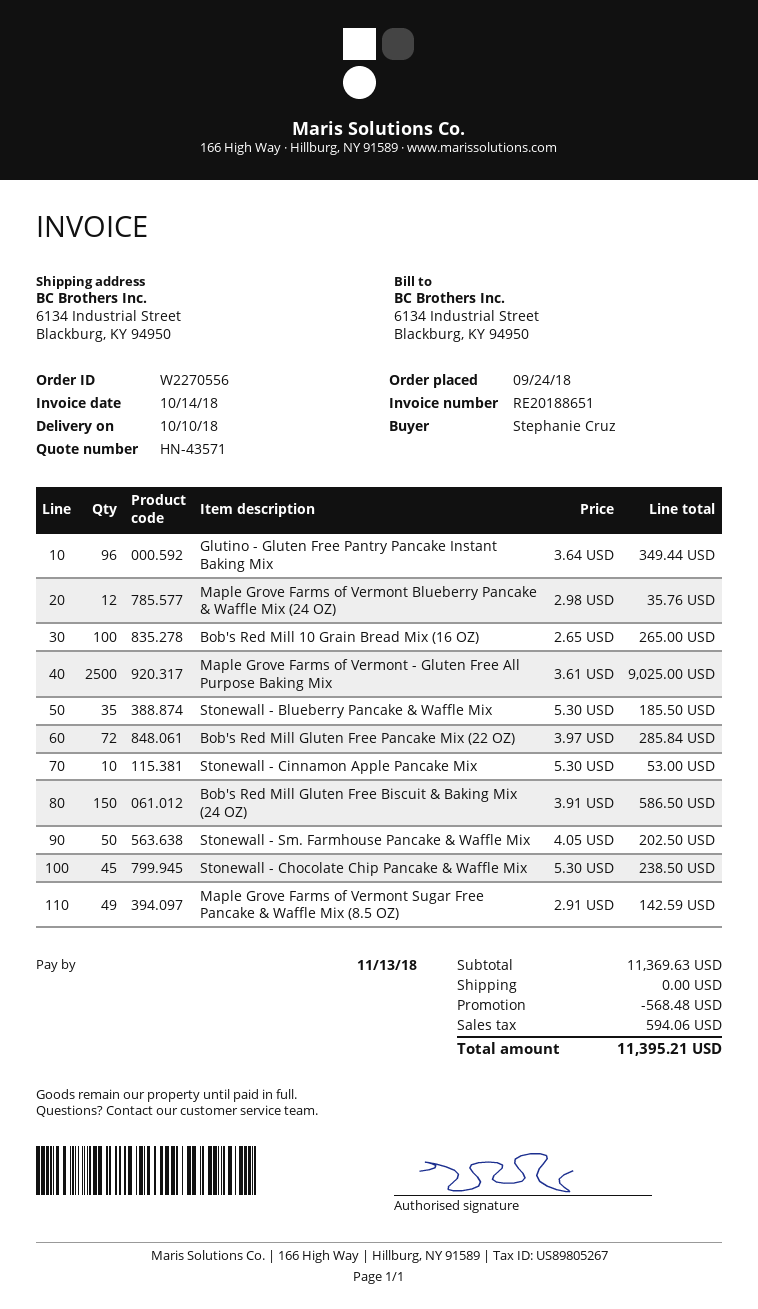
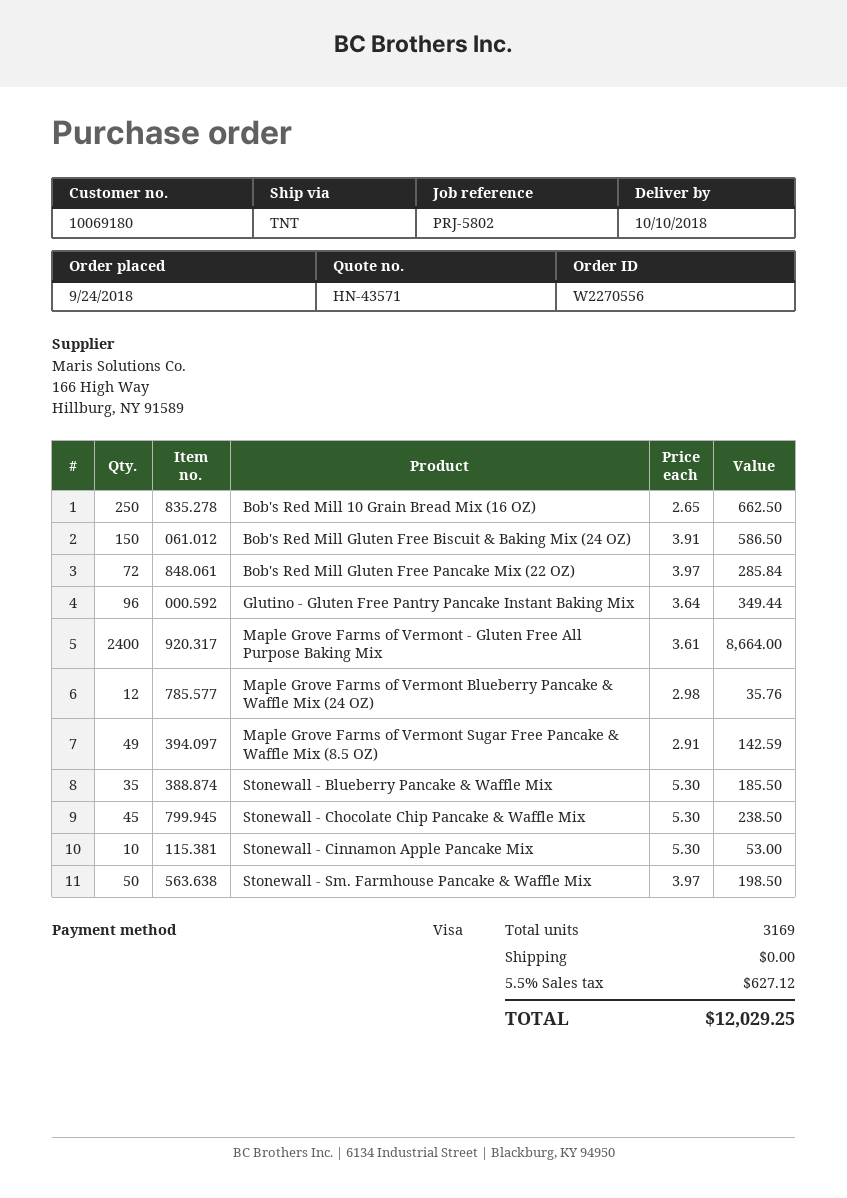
Bob's Red Mill 10 Grain Bread Mix (16 OZ): 100 x 2.65 = 265.00 -> 250 x 2.65 = 662.50
Maple Grove Farms of Vermont - Gluten Free All Purpose Baking Mix: 2500 x 3.61 = 9025.00 -> 2400 x 3.61 = 8664.00
Stonewall - Sm. Farmhouse Pancake & Waffle Mix: 50 x 4.05 = 202.50 -> 50 x 3.97 = 198.50
discount: 568.48 -> none
tax: 594.06 -> 627.12
total: 11395.21 -> 12029.25

